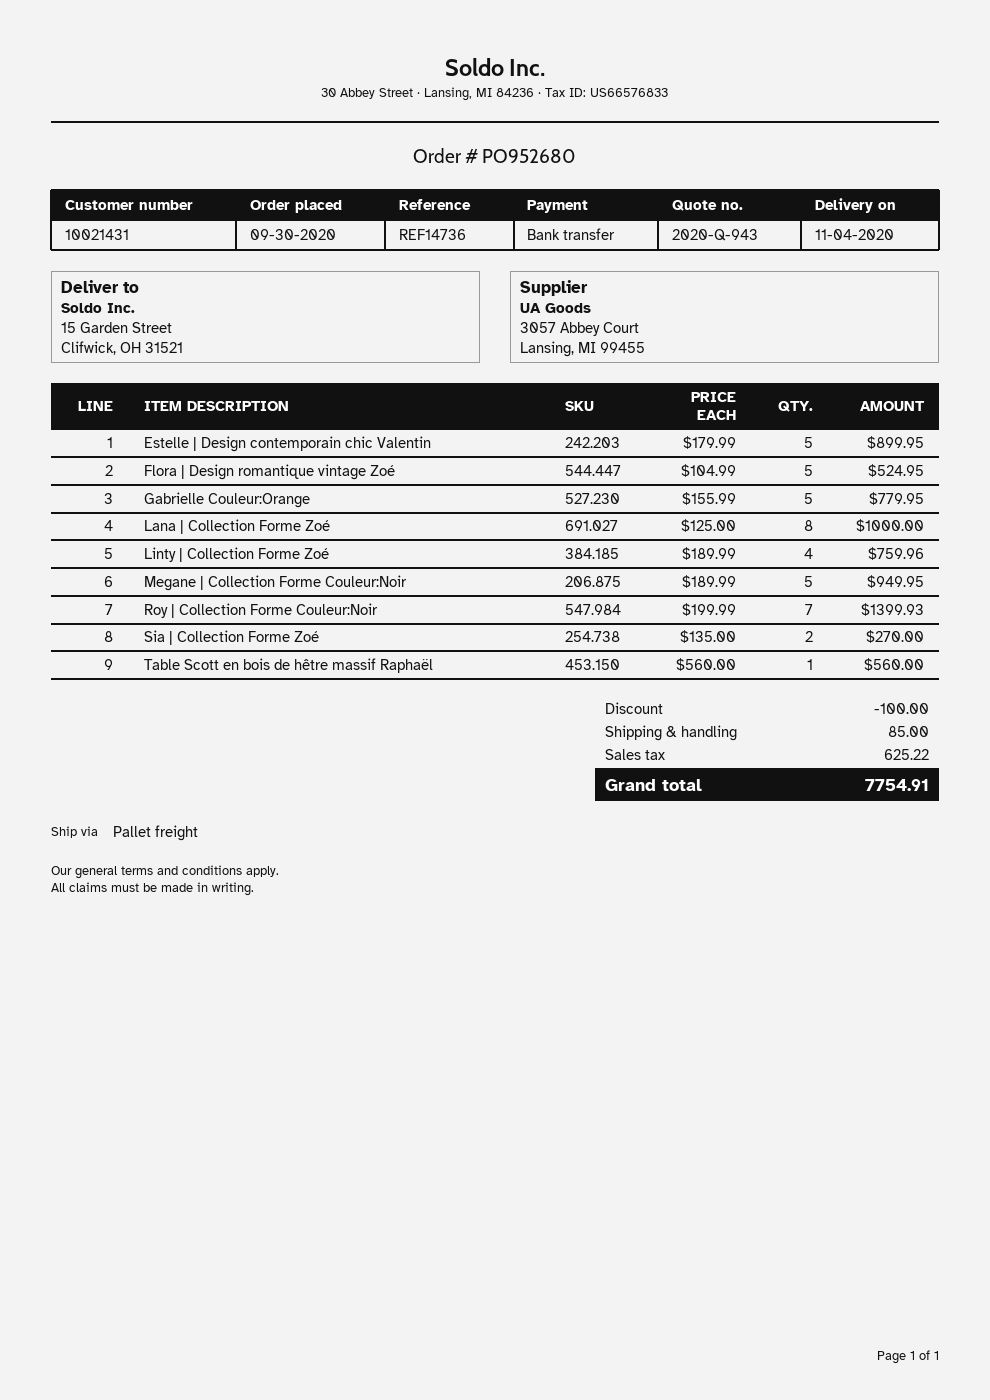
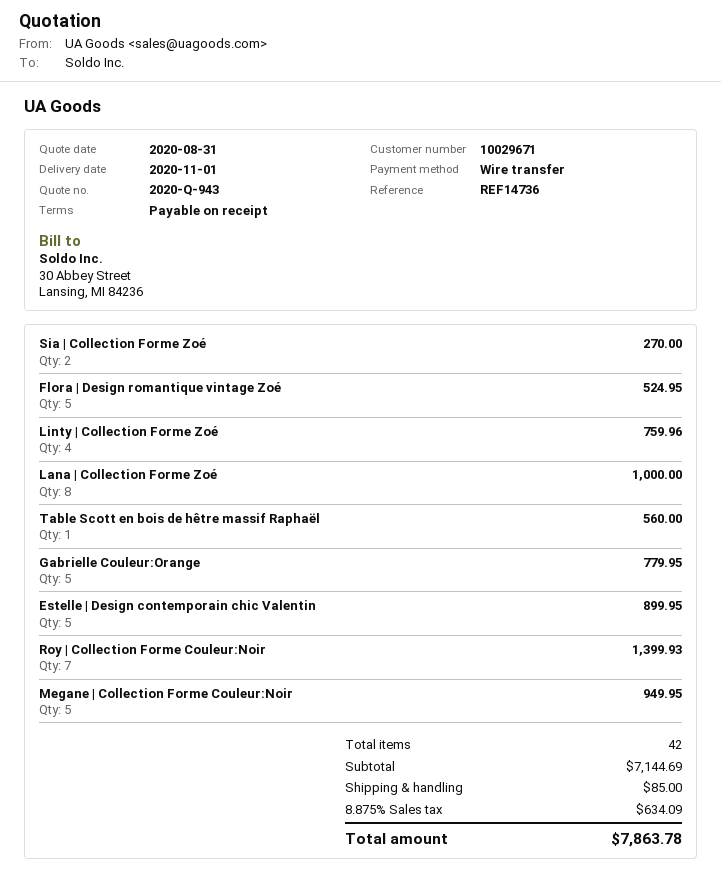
delivery date: 2020-11-04 -> 2020-11-01
customer number: 10021431 -> 10029671
discount: 100.00 -> none
tax: 625.22 -> 634.09
total: 7754.91 -> 7863.78

